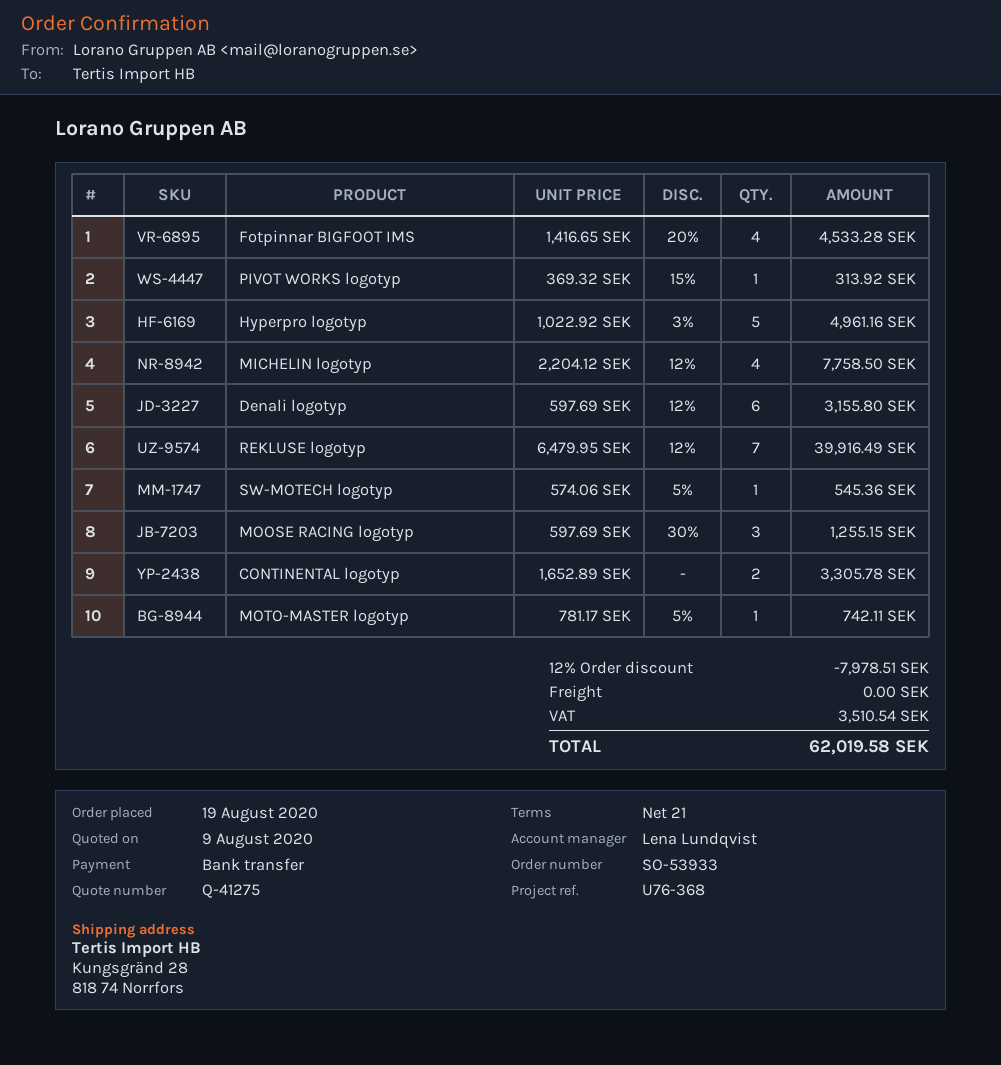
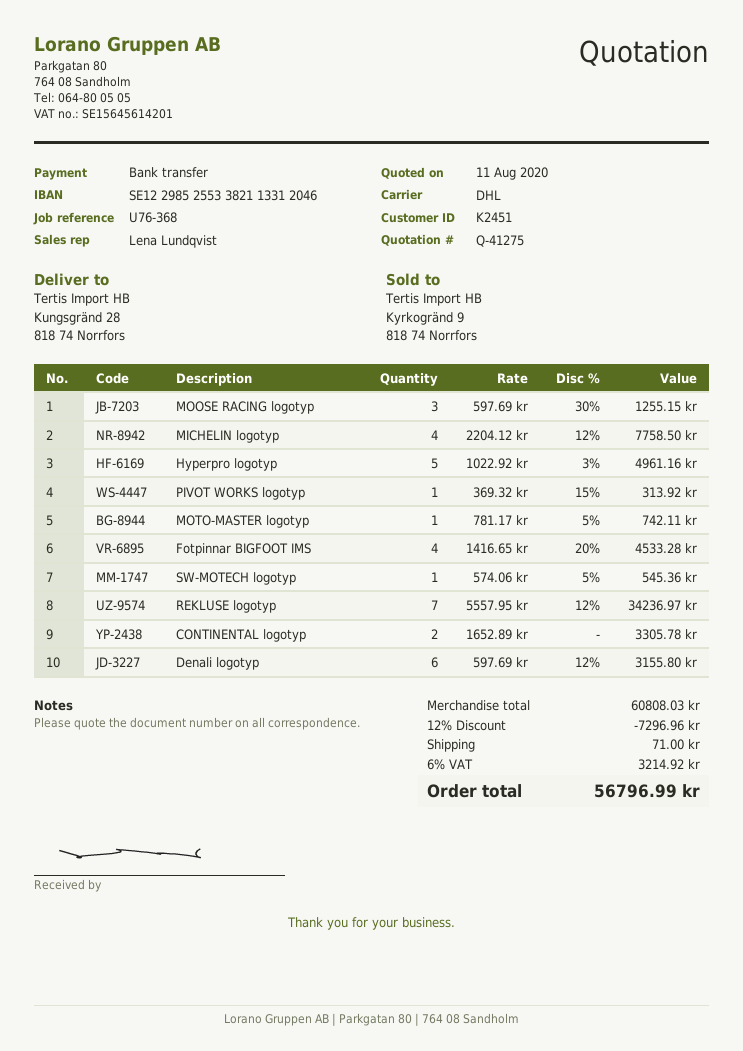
quote date: 2020-08-09 -> 2020-08-11
REKLUSE logotyp: 7 x 6479.95 - 12% = 39916.49 -> 7 x 5557.95 - 12% = 34236.97
discount: 12% = 7978.51 -> 12% = 7296.96
shipping: 0.00 -> 71.00
tax: 3510.54 -> 3214.92
total: 62019.58 -> 56796.99

